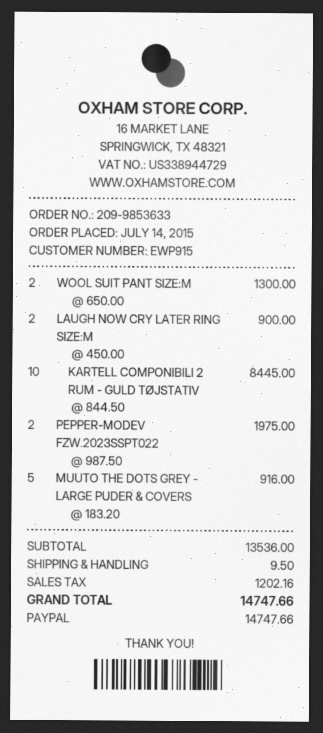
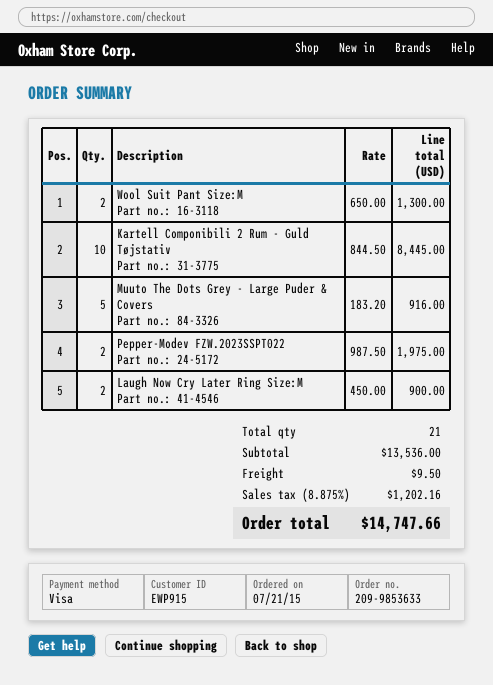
order date: 2015-07-14 -> 2015-07-21
payment method: PayPal -> Visa

